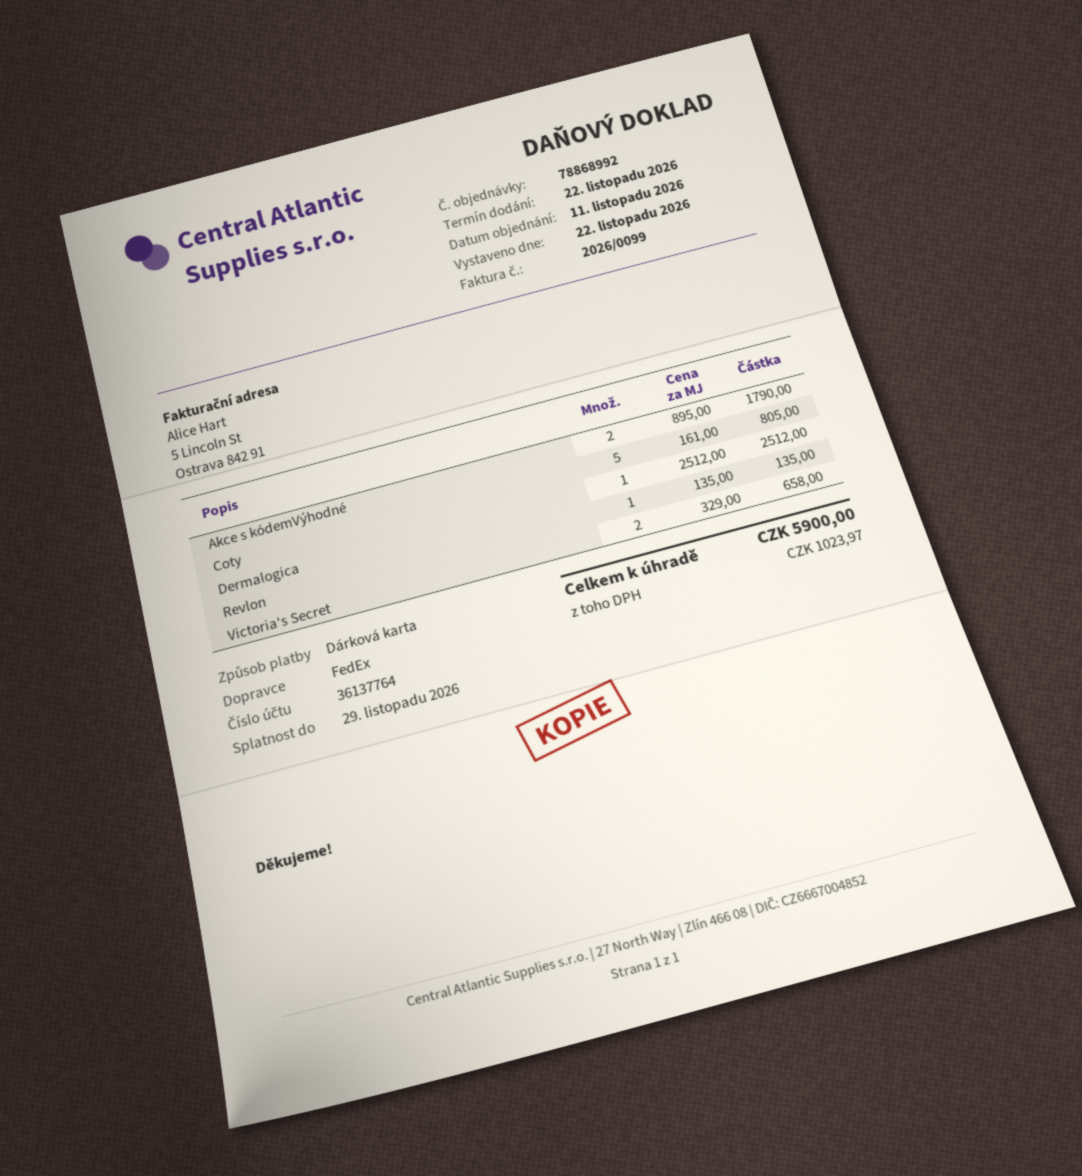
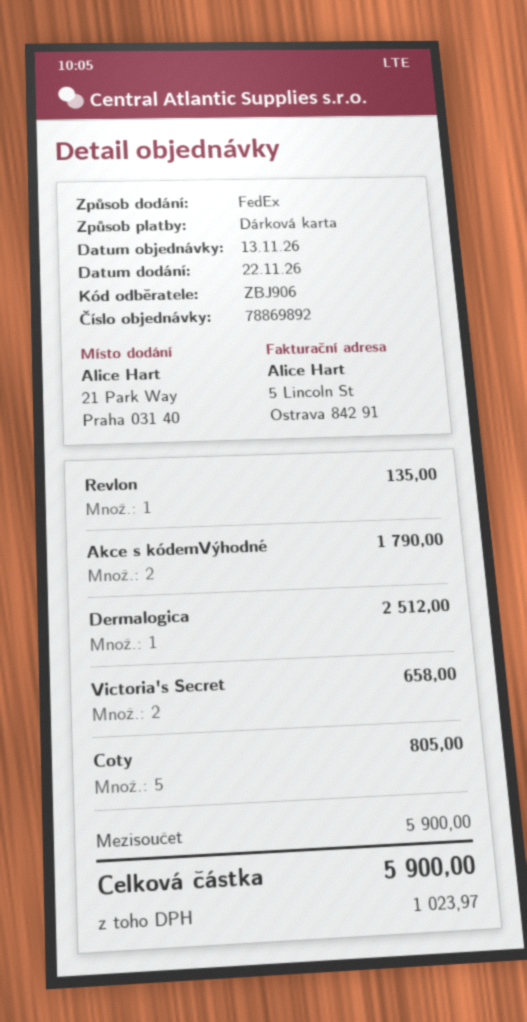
order number: 78868992 -> 78869892
order date: 2026-11-11 -> 2026-11-13

